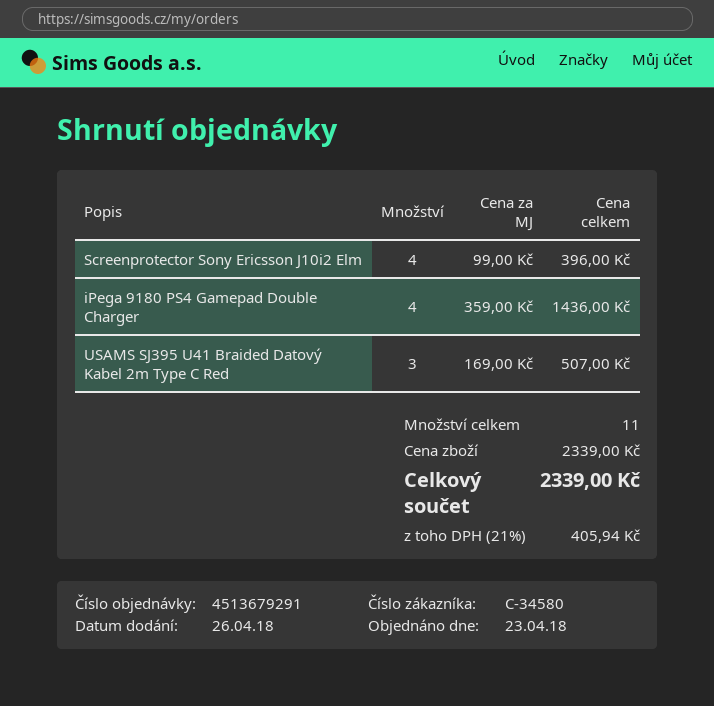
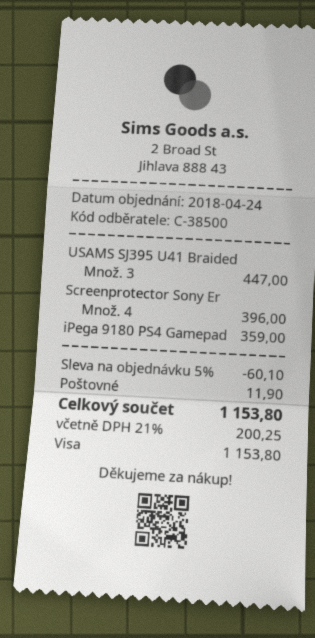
order date: 2018-04-23 -> 2018-04-24
customer number: C-34580 -> C-38500
iPega 9180 PS4 Gamepad Double Charger: 4 for 1436.00 -> 1 for 359.00
USAMS SJ395 U41 Braided Datový Kabel 2m Type C Red: 3 for 507.00 -> 3 for 447.00
discount: none -> 5% = 60.10
shipping: none -> 11.90
tax: 21% = 405.94 -> 21% = 200.25
total: 2339.00 -> 1153.80

